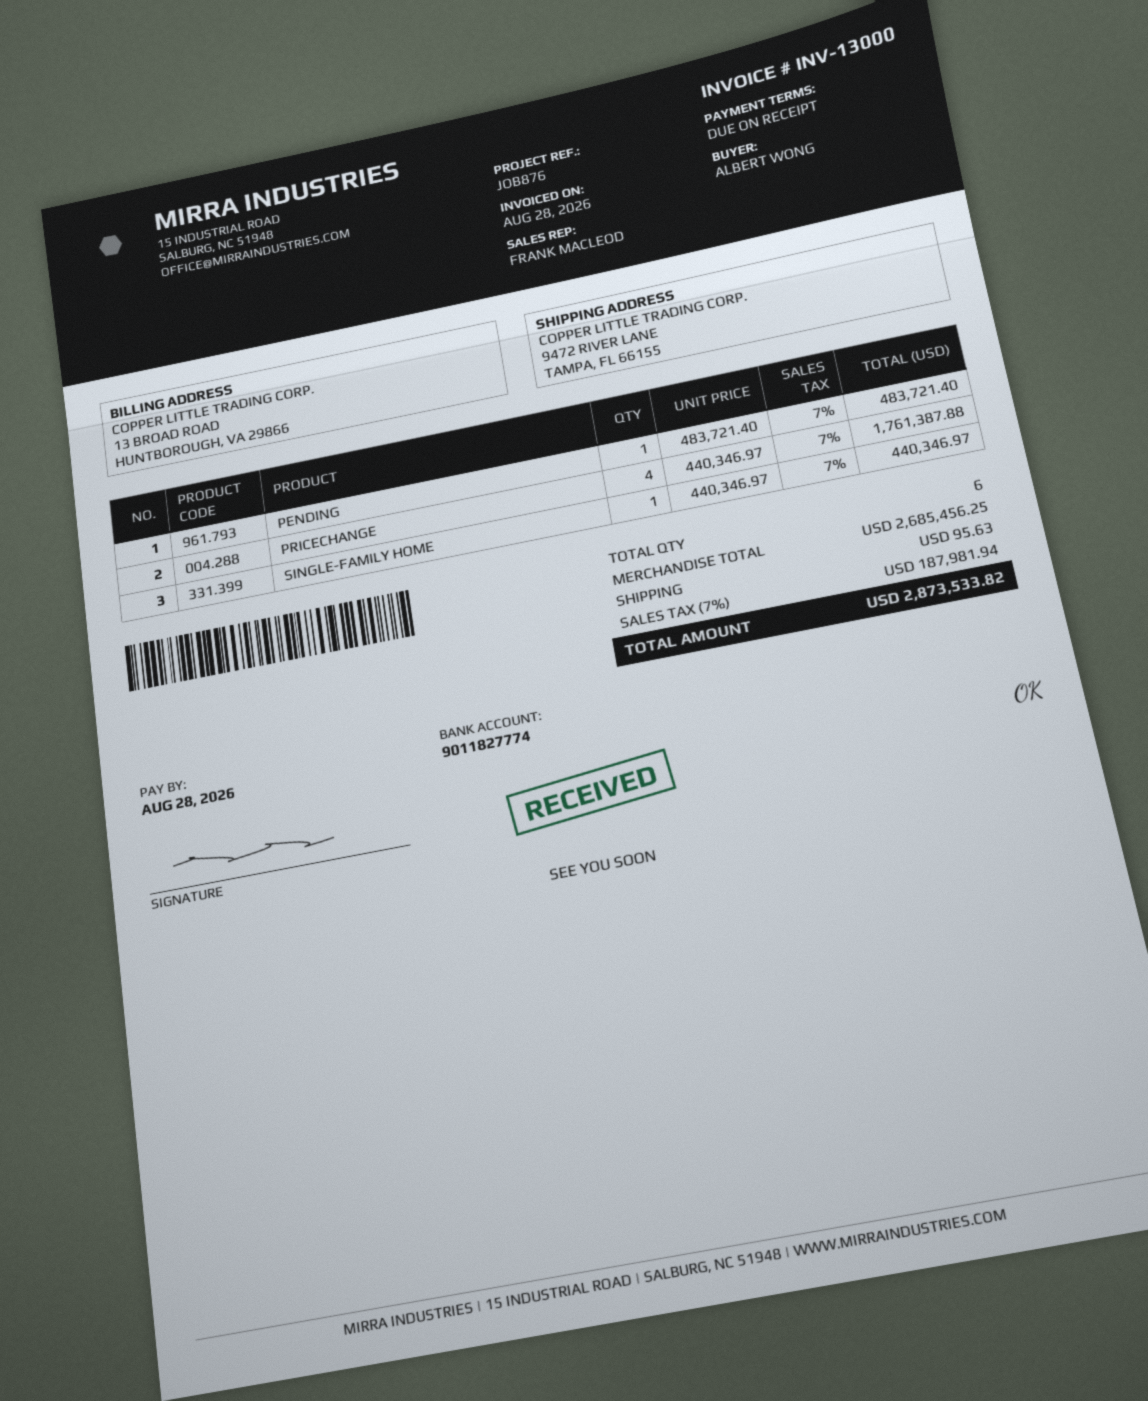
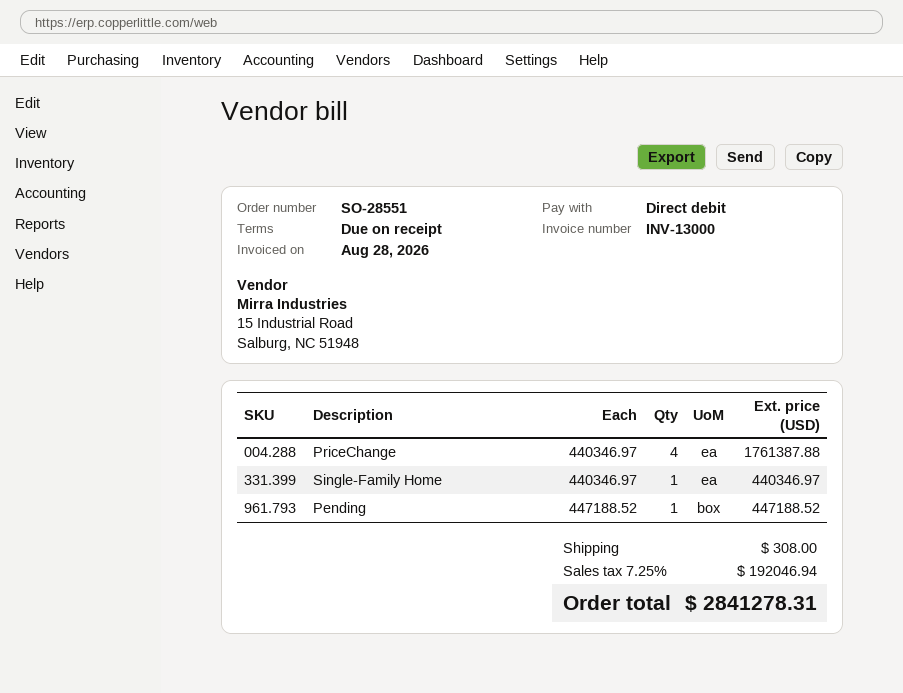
PENDING: 1 x 483721.40 = 483721.40 -> 1 x 447188.52 = 447188.52
shipping: 95.63 -> 308.00
tax: 7% = 187981.94 -> 7.25% = 192046.94
total: 2873533.82 -> 2841278.31

